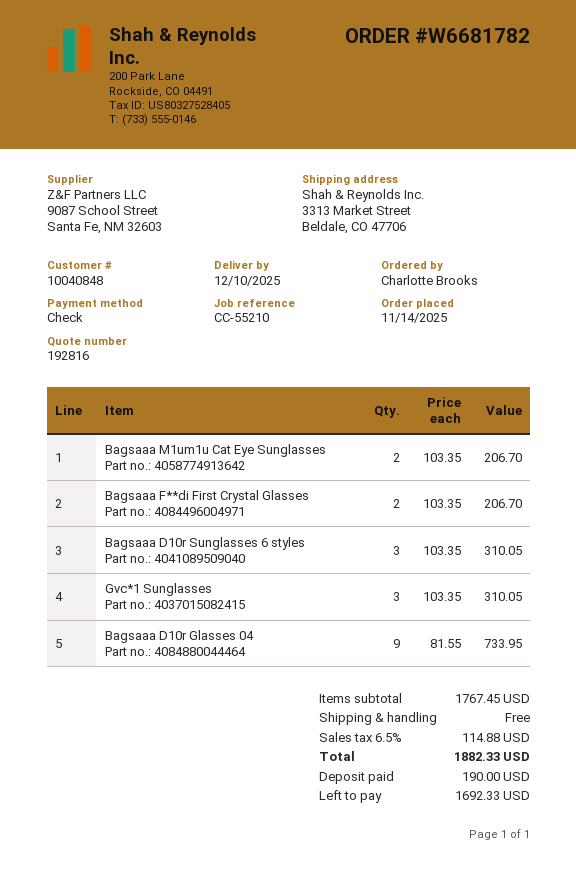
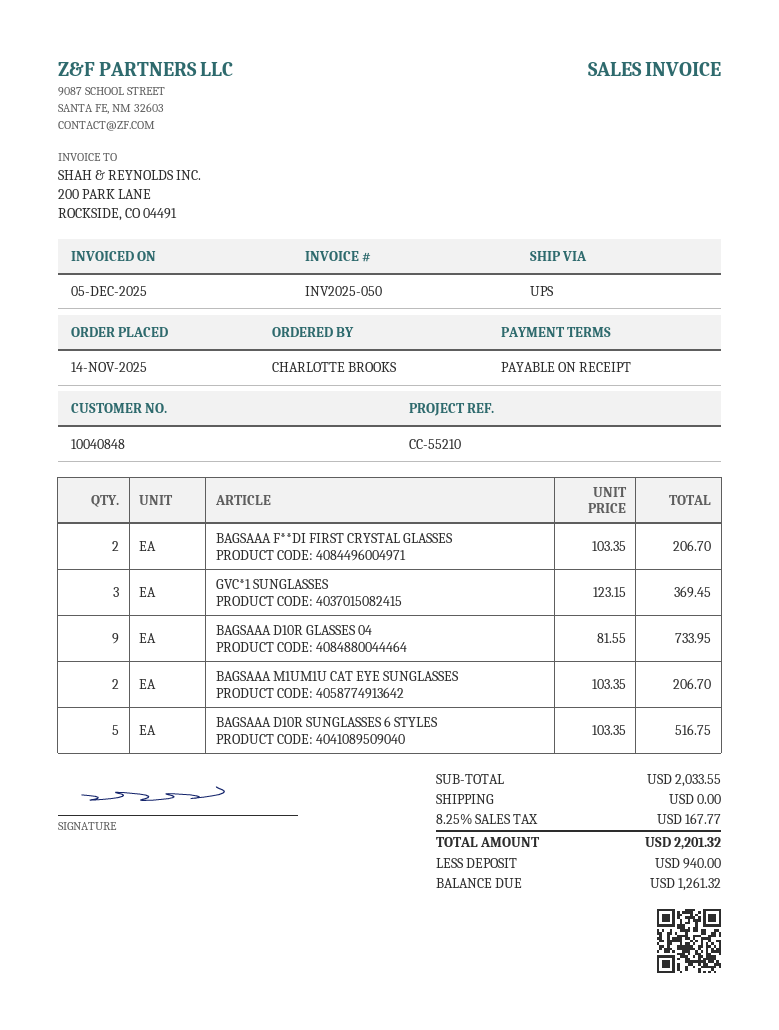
Bagsaaa D10r Sunglasses 6 styles: 3 x 103.35 = 310.05 -> 5 x 103.35 = 516.75
Gvc*1 Sunglasses: 3 x 103.35 = 310.05 -> 3 x 123.15 = 369.45
subtotal: 1767.45 -> 2033.55
tax: 6.5% = 114.88 -> 8.25% = 167.77
total: 1882.33 -> 2201.32
deposit: 190.00 -> 940.00
balance: 1692.33 -> 1261.32

